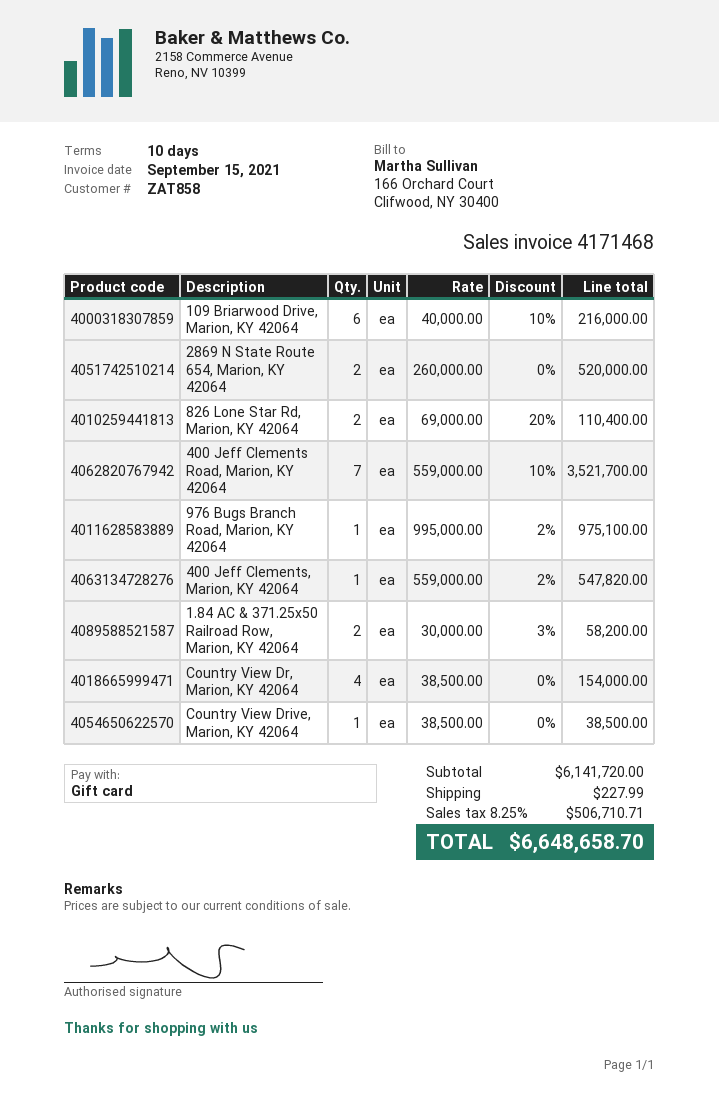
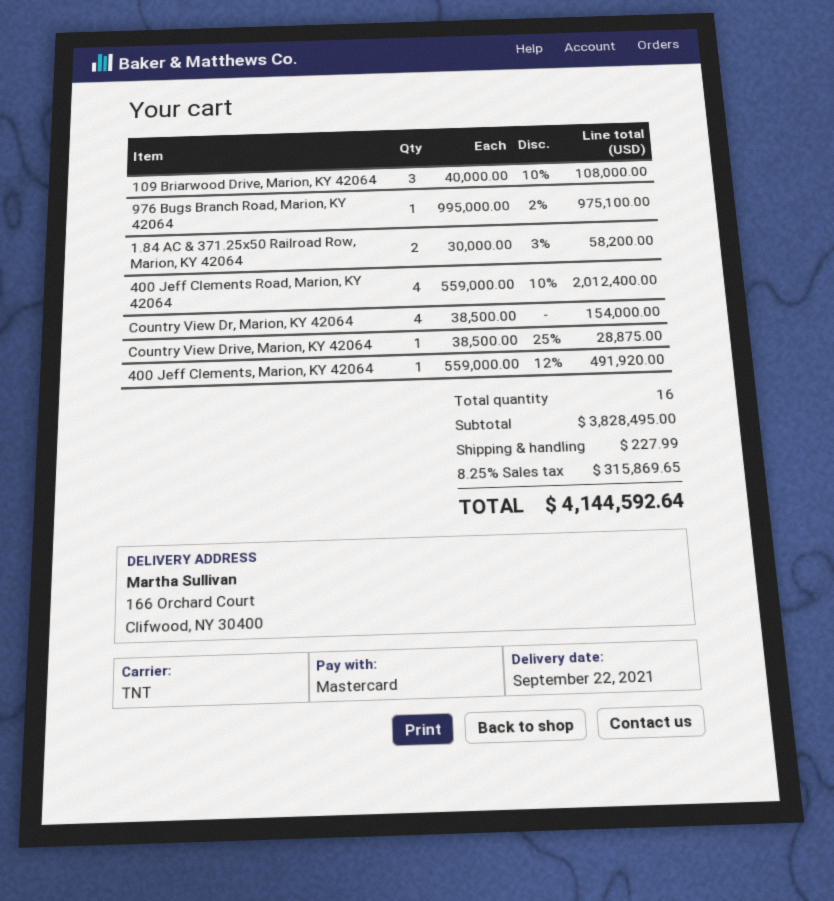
payment method: gift card -> Mastercard
109 Briarwood Drive, Marion, KY 42064: 6 x 40000.00 - 10% = 216000.00 -> 3 x 40000.00 - 10% = 108000.00
2869 N State Route 654, Marion, KY 42064: 2 x 260000.00 = 520000.00 -> none
826 Lone Star Rd, Marion, KY 42064: 2 x 69000.00 - 20% = 110400.00 -> none
400 Jeff Clements Road, Marion, KY 42064: 7 x 559000.00 - 10% = 3521700.00 -> 4 x 559000.00 - 10% = 2012400.00
400 Jeff Clements, Marion, KY 42064: 1 x 559000.00 - 2% = 547820.00 -> 1 x 559000.00 - 12% = 491920.00
Country View Drive, Marion, KY 42064: 1 x 38500.00 = 38500.00 -> 1 x 38500.00 - 25% = 28875.00
subtotal: 6141720.00 -> 3828495.00
tax: 8.25% = 506710.71 -> 8.25% = 315869.65
total: 6648658.70 -> 4144592.64

